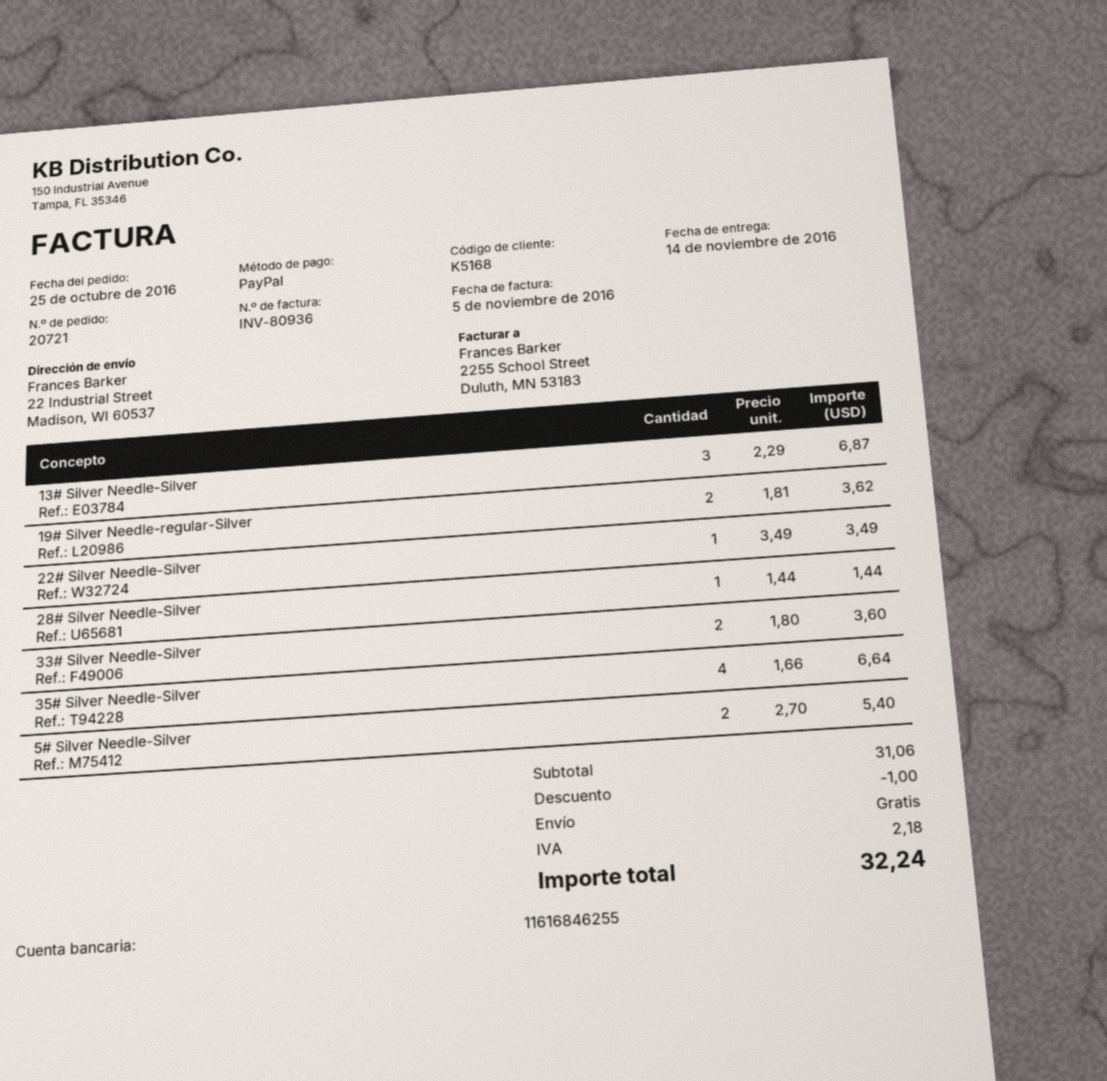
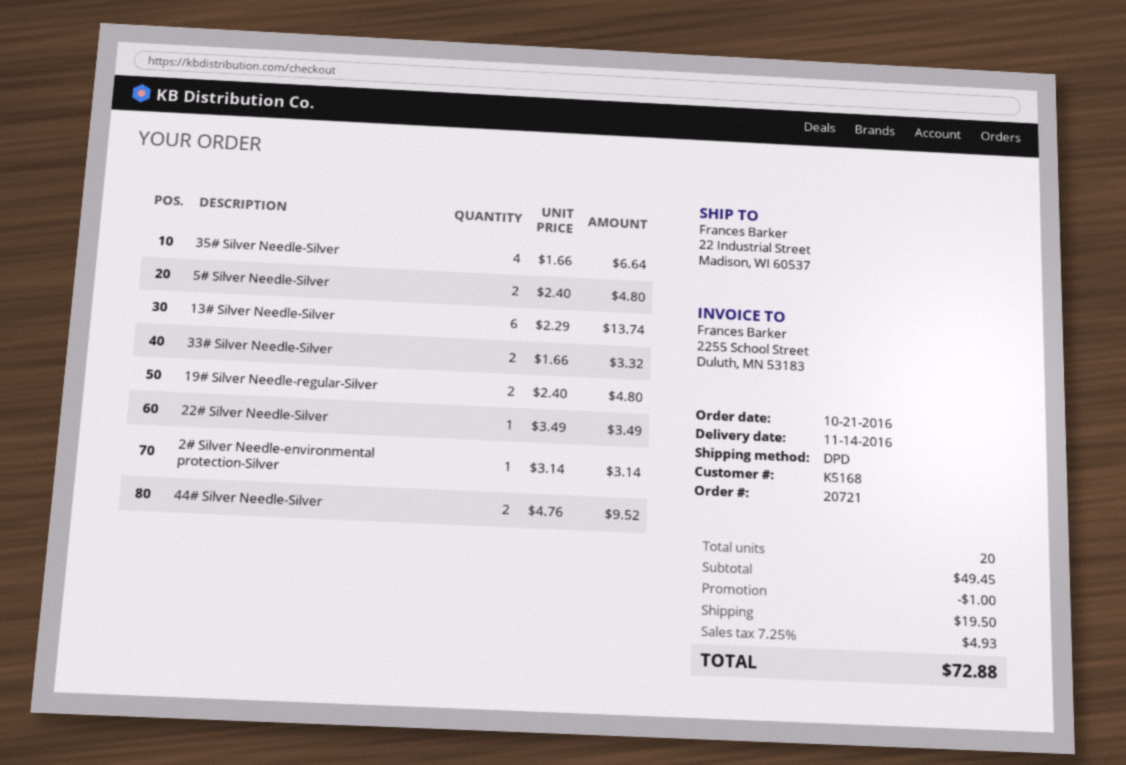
order date: 2016-10-25 -> 2016-10-21
13# Silver Needle-Silver: 3 x 2.29 = 6.87 -> 6 x 2.29 = 13.74
19# Silver Needle-regular-Silver: 2 x 1.81 = 3.62 -> 2 x 2.40 = 4.80
28# Silver Needle-Silver: 1 x 1.44 = 1.44 -> none
33# Silver Needle-Silver: 2 x 1.80 = 3.60 -> 2 x 1.66 = 3.32
5# Silver Needle-Silver: 2 x 2.70 = 5.40 -> 2 x 2.40 = 4.80
2# Silver Needle-environmental protection-Silver: none -> 1 x 3.14 = 3.14
44# Silver Needle-Silver: none -> 2 x 4.76 = 9.52
subtotal: 31.06 -> 49.45
shipping: 0.00 -> 19.50
tax: 2.18 -> 4.93
total: 32.24 -> 72.88

